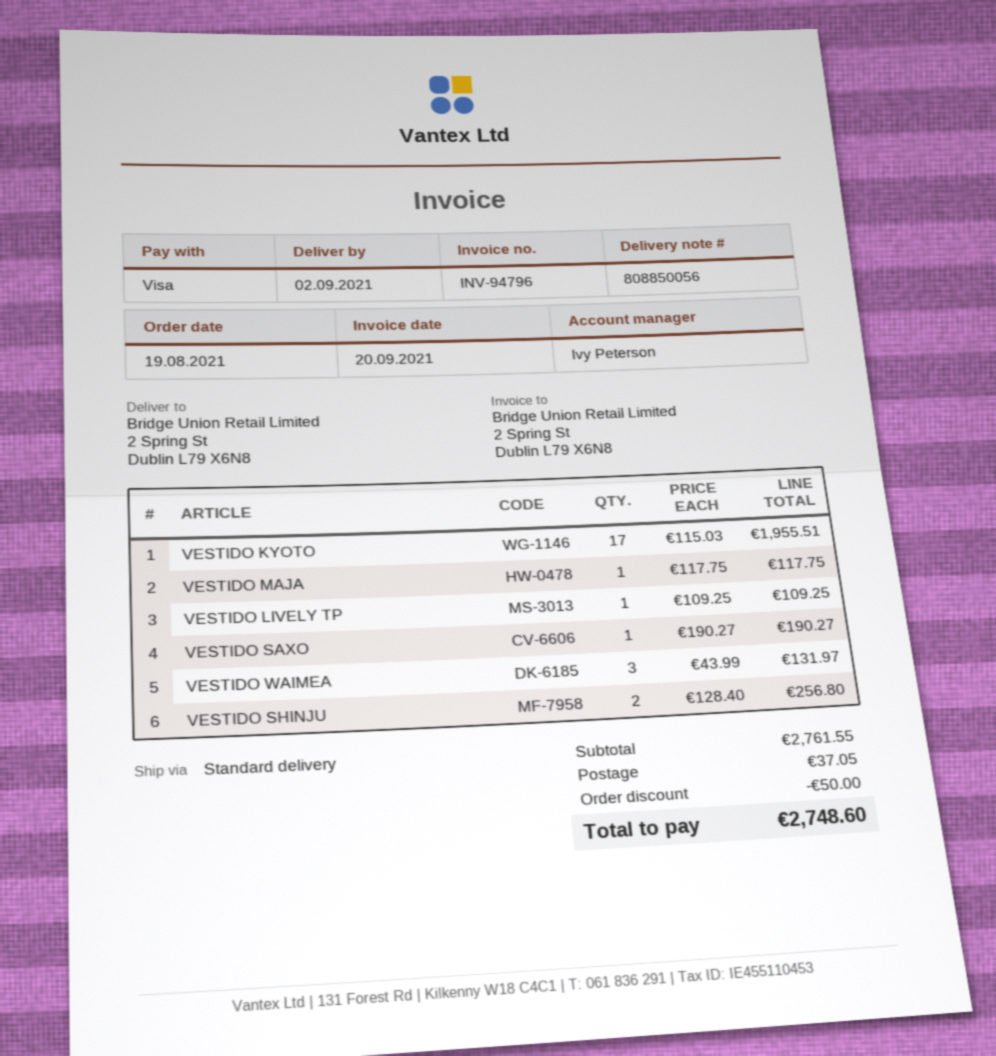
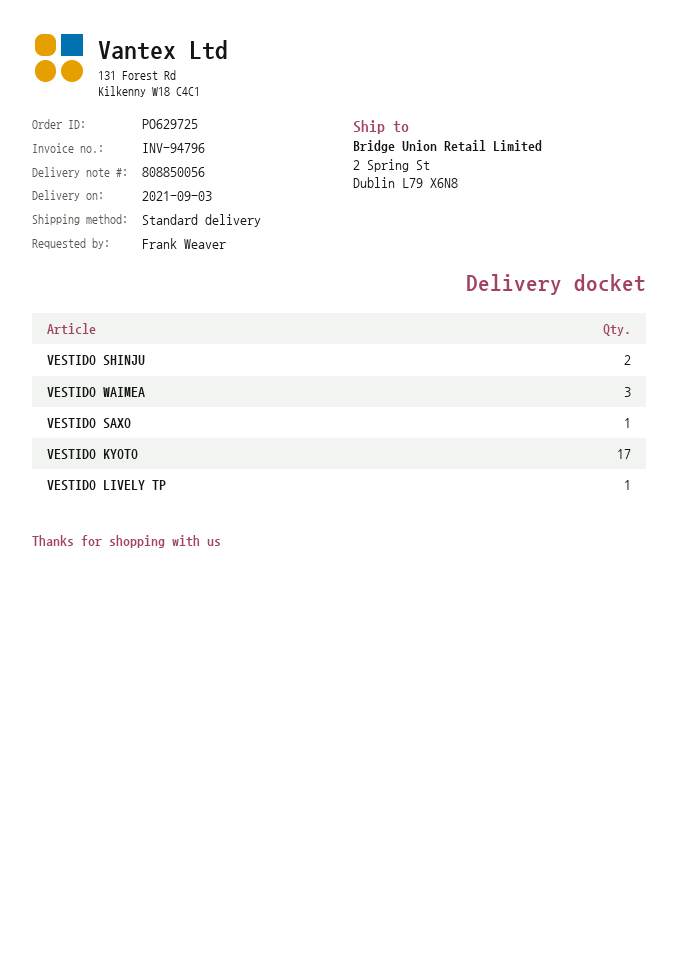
delivery date: 2021-09-02 -> 2021-09-03
VESTIDO MAJA: 1 -> none

